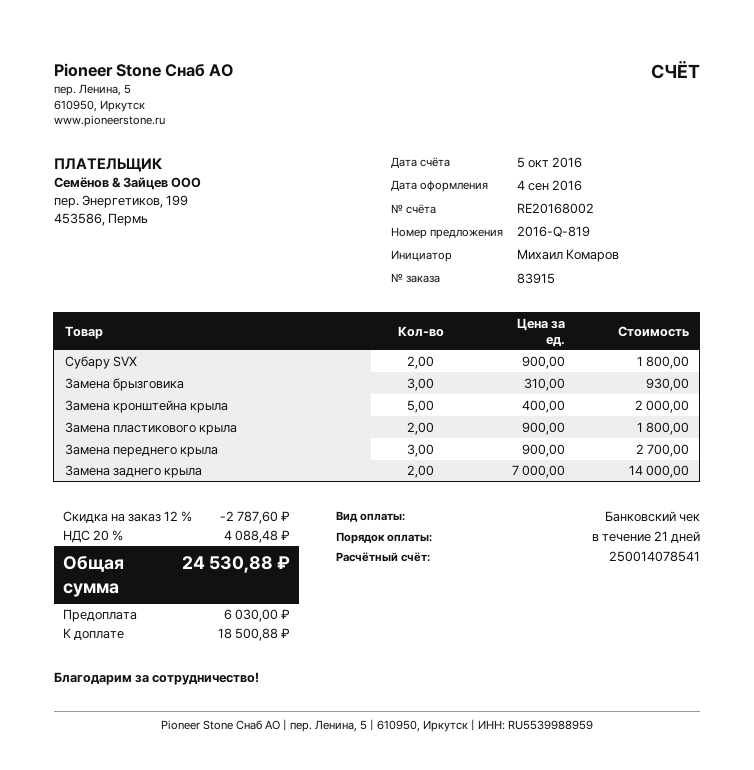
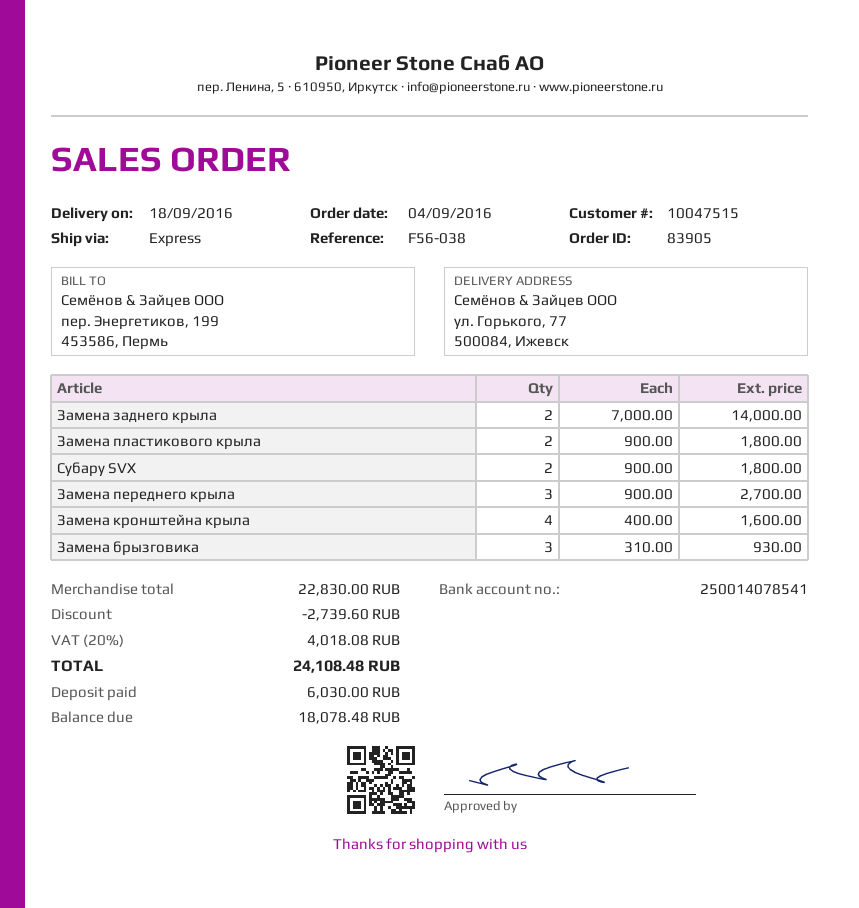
order number: 83915 -> 83905
Замена кронштейна крыла: 5 x 400.00 = 2000.00 -> 4 x 400.00 = 1600.00
discount: 2787.60 -> 2739.60
tax: 20% = 4088.48 -> 20% = 4018.08
total: 24530.88 -> 24108.48
balance: 18500.88 -> 18078.48

